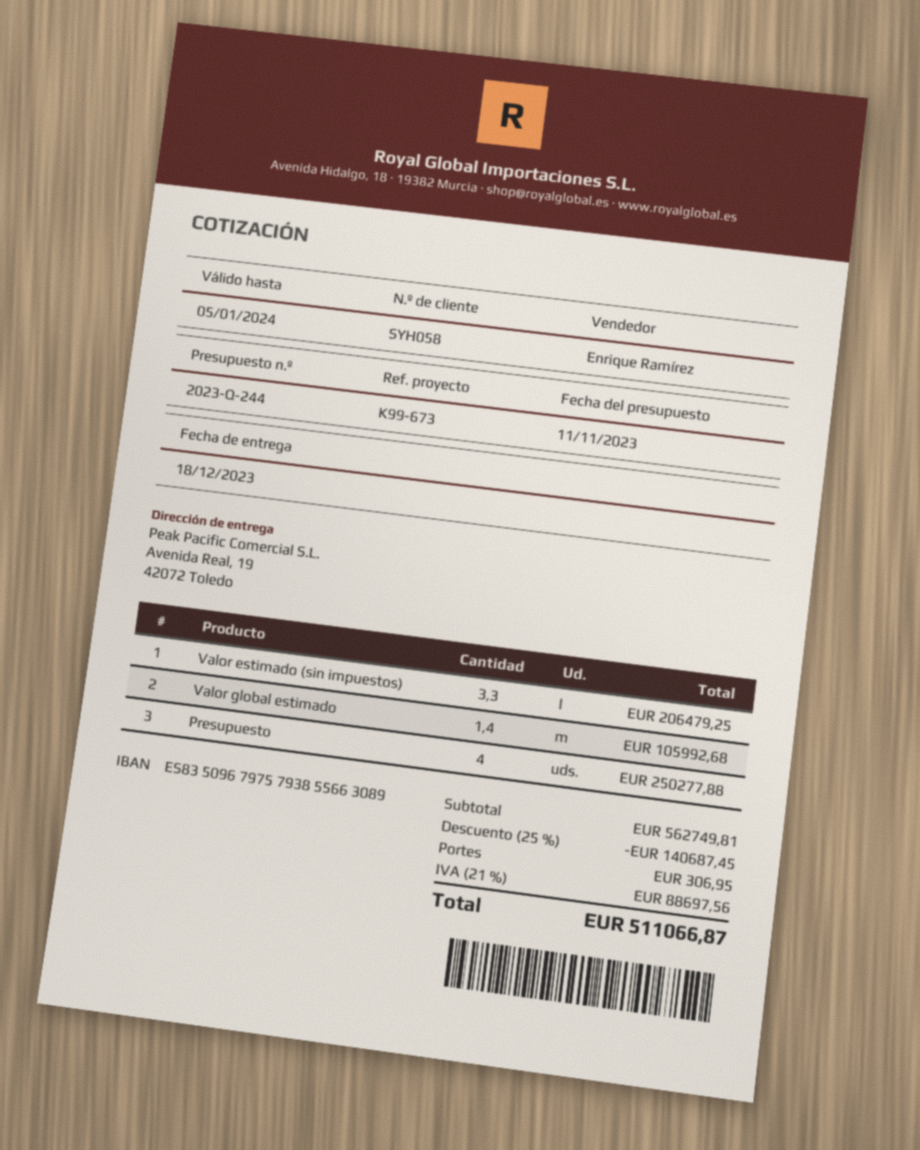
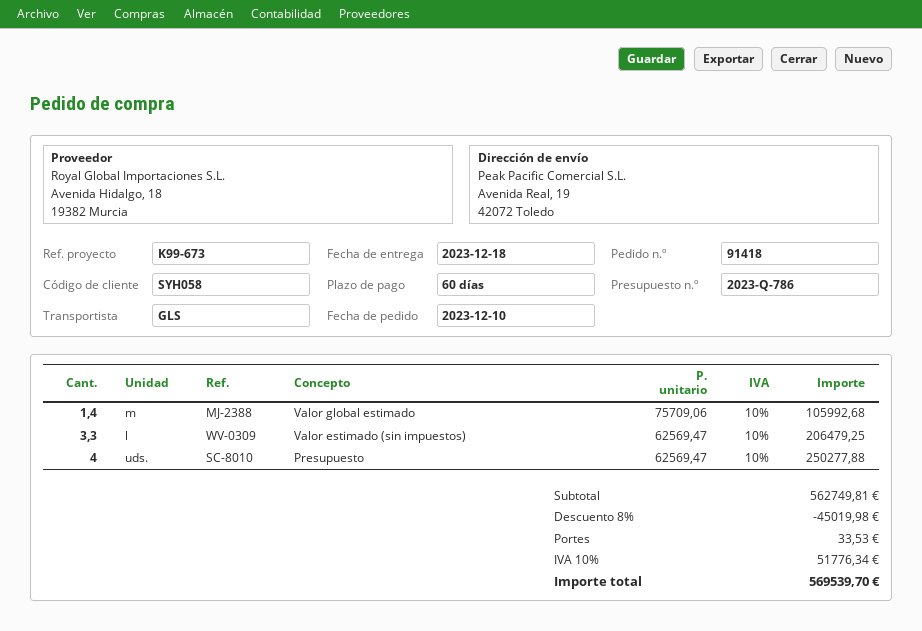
quote number: 2023-Q-244 -> 2023-Q-786
discount: 25% = 140687.45 -> 8% = 45019.98
shipping: 306.95 -> 33.53
tax: 21% = 88697.56 -> 10% = 51776.34
total: 511066.87 -> 569539.70

